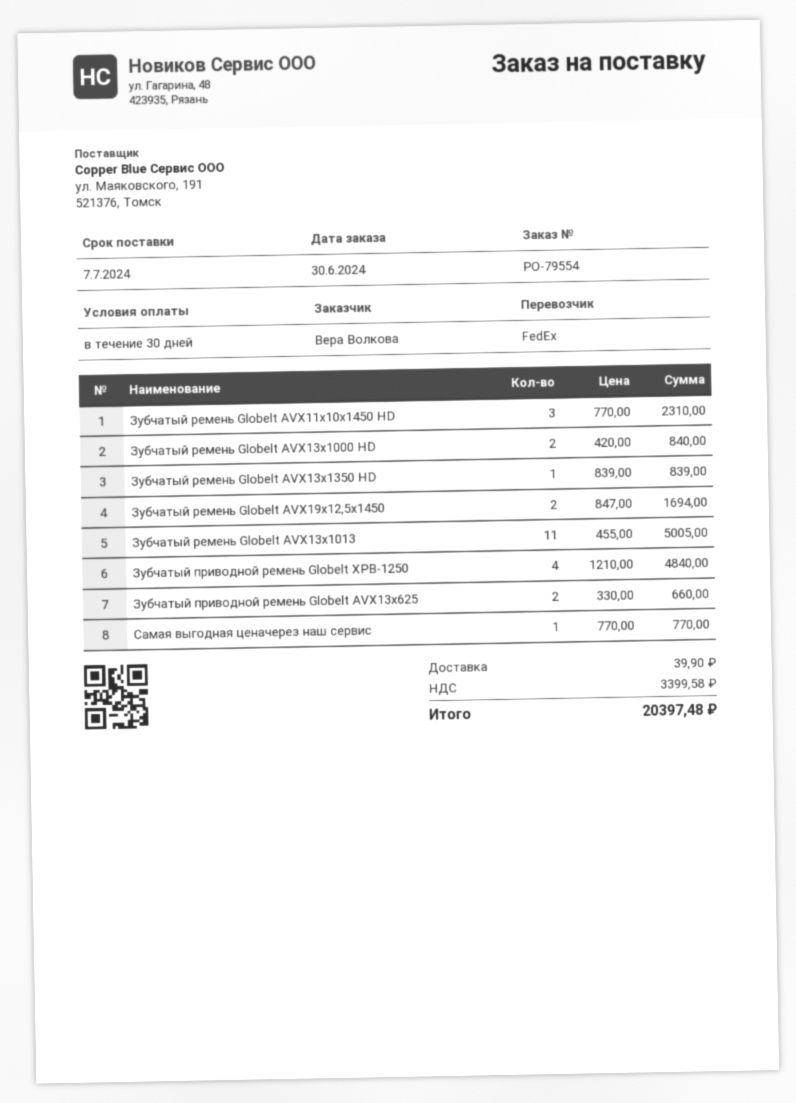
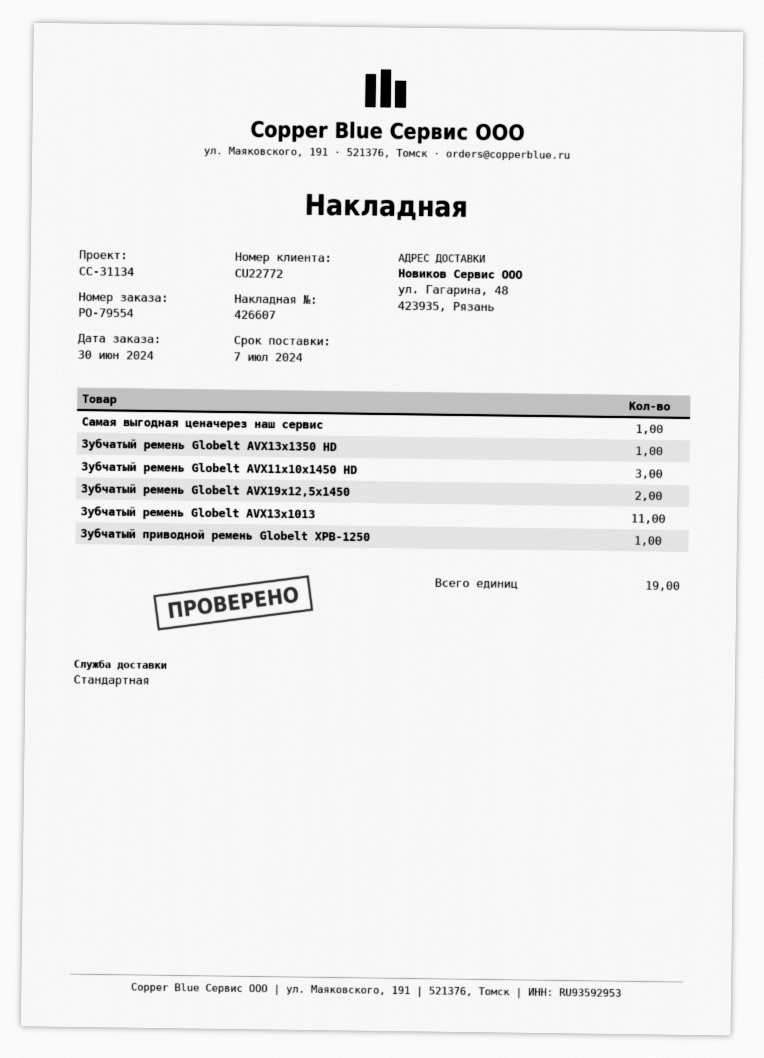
shipping method: FedEx -> standard
Зубчатый ремень Globelt AVX13x1000 HD: 2 -> none
Зубчатый приводной ремень Globelt XPB-1250: 4 -> 1
Зубчатый приводной ремень Globelt AVX13x625: 2 -> none

